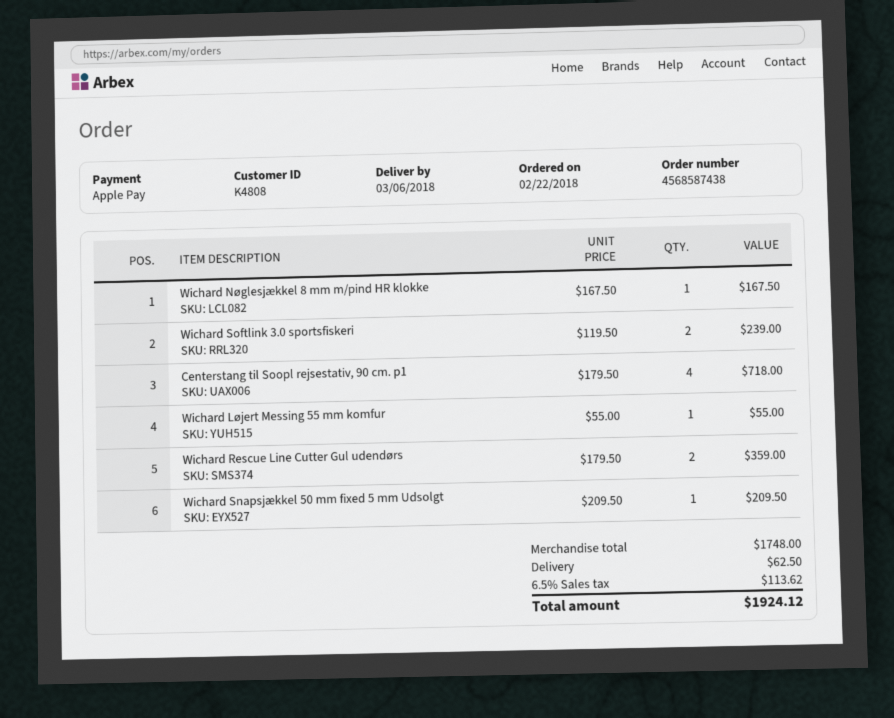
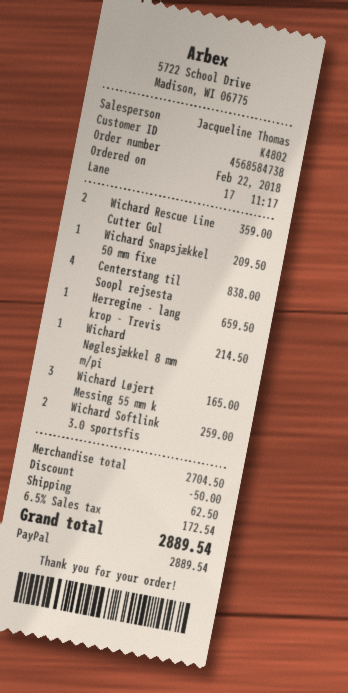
order number: 4568587438 -> 4568584738
customer number: K4808 -> K4802
payment method: Apple Pay -> PayPal
Wichard Nøglesjækkel 8 mm m/pind HR klokke: 1 for 167.50 -> 1 for 214.50
Wichard Softlink 3.0 sportsfiskeri: 2 for 239.00 -> 2 for 259.00
Centerstang til Soopl rejsestativ, 90 cm. p1: 4 for 718.00 -> 4 for 838.00
Wichard Løjert Messing 55 mm komfur: 1 for 55.00 -> 3 for 165.00
Herregine - lang krop - Trevis: none -> 1 for 659.50
subtotal: 1748.00 -> 2704.50
discount: none -> 50.00
tax: 6.5% = 113.62 -> 6.5% = 172.54
total: 1924.12 -> 2889.54

